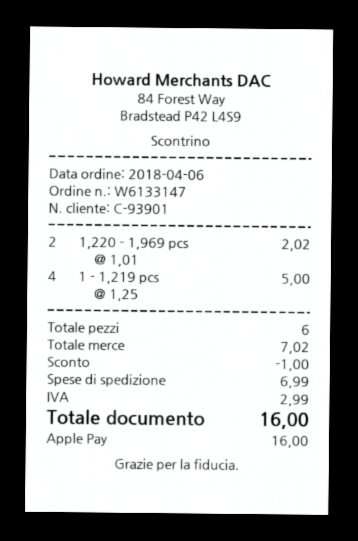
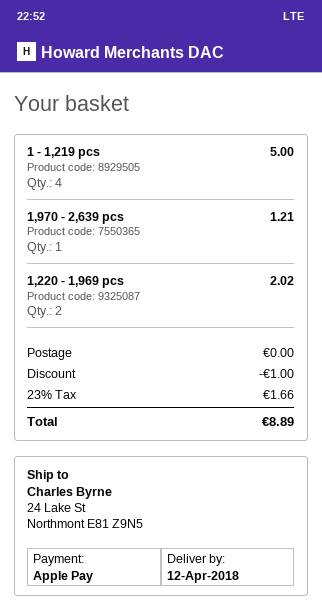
1,970 - 2,639 pcs: none -> 1 for 1.21
shipping: 6.99 -> 0.00
tax: 2.99 -> 1.66
total: 16.00 -> 8.89

